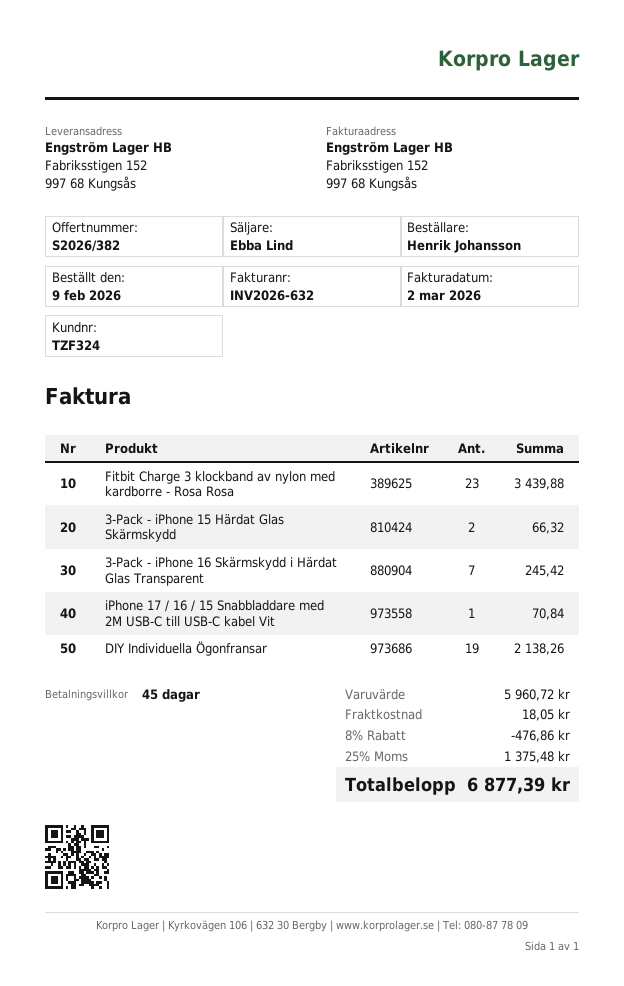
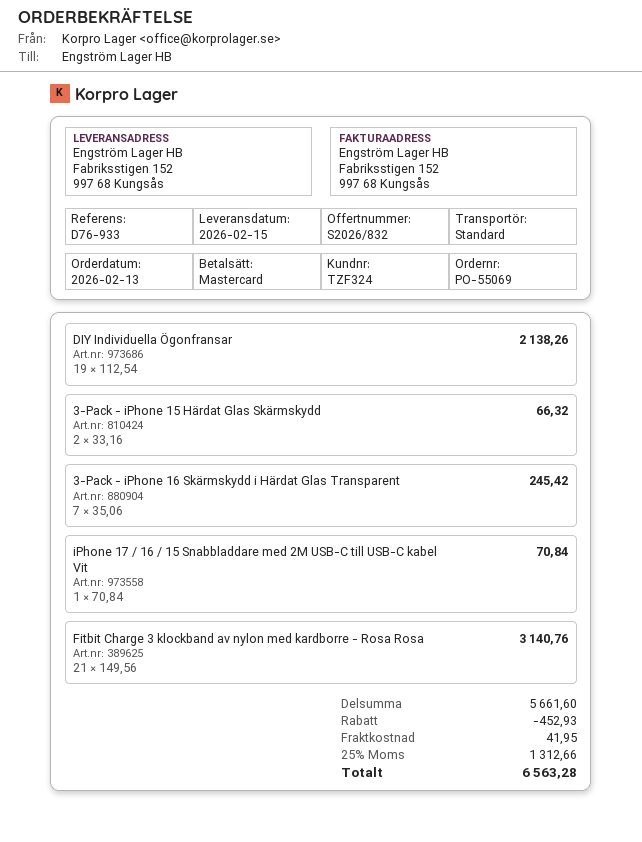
quote number: S2026/382 -> S2026/832
order date: 2026-02-09 -> 2026-02-13
Fitbit Charge 3 klockband av nylon med kardborre - Rosa Rosa: 23 for 3439.88 -> 21 for 3140.76
subtotal: 5960.72 -> 5661.60
discount: 476.86 -> 452.93
shipping: 18.05 -> 41.95
tax: 25% = 1375.48 -> 25% = 1312.66
total: 6877.39 -> 6563.28

